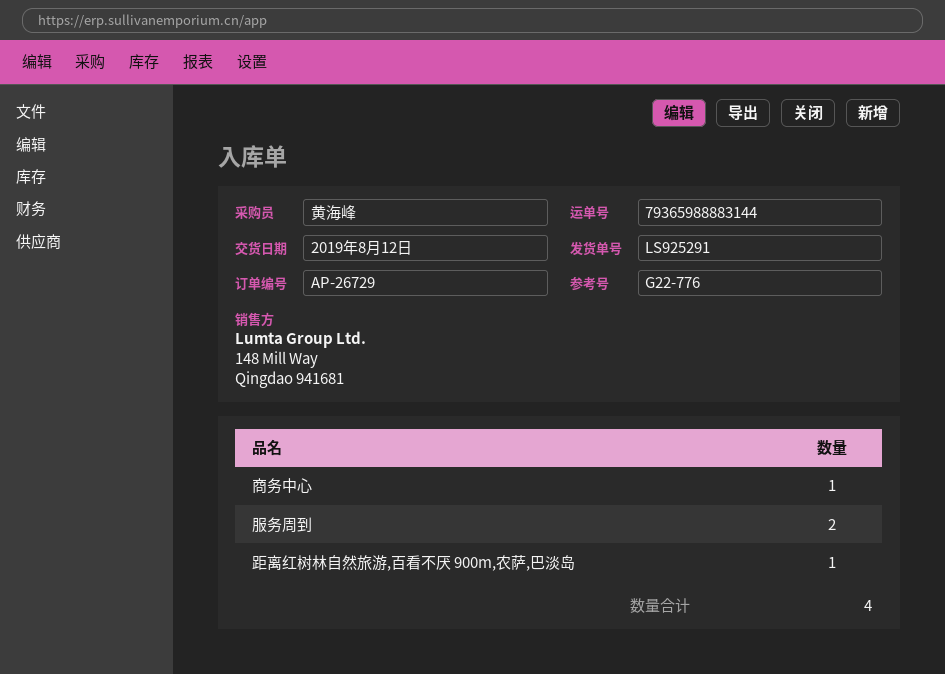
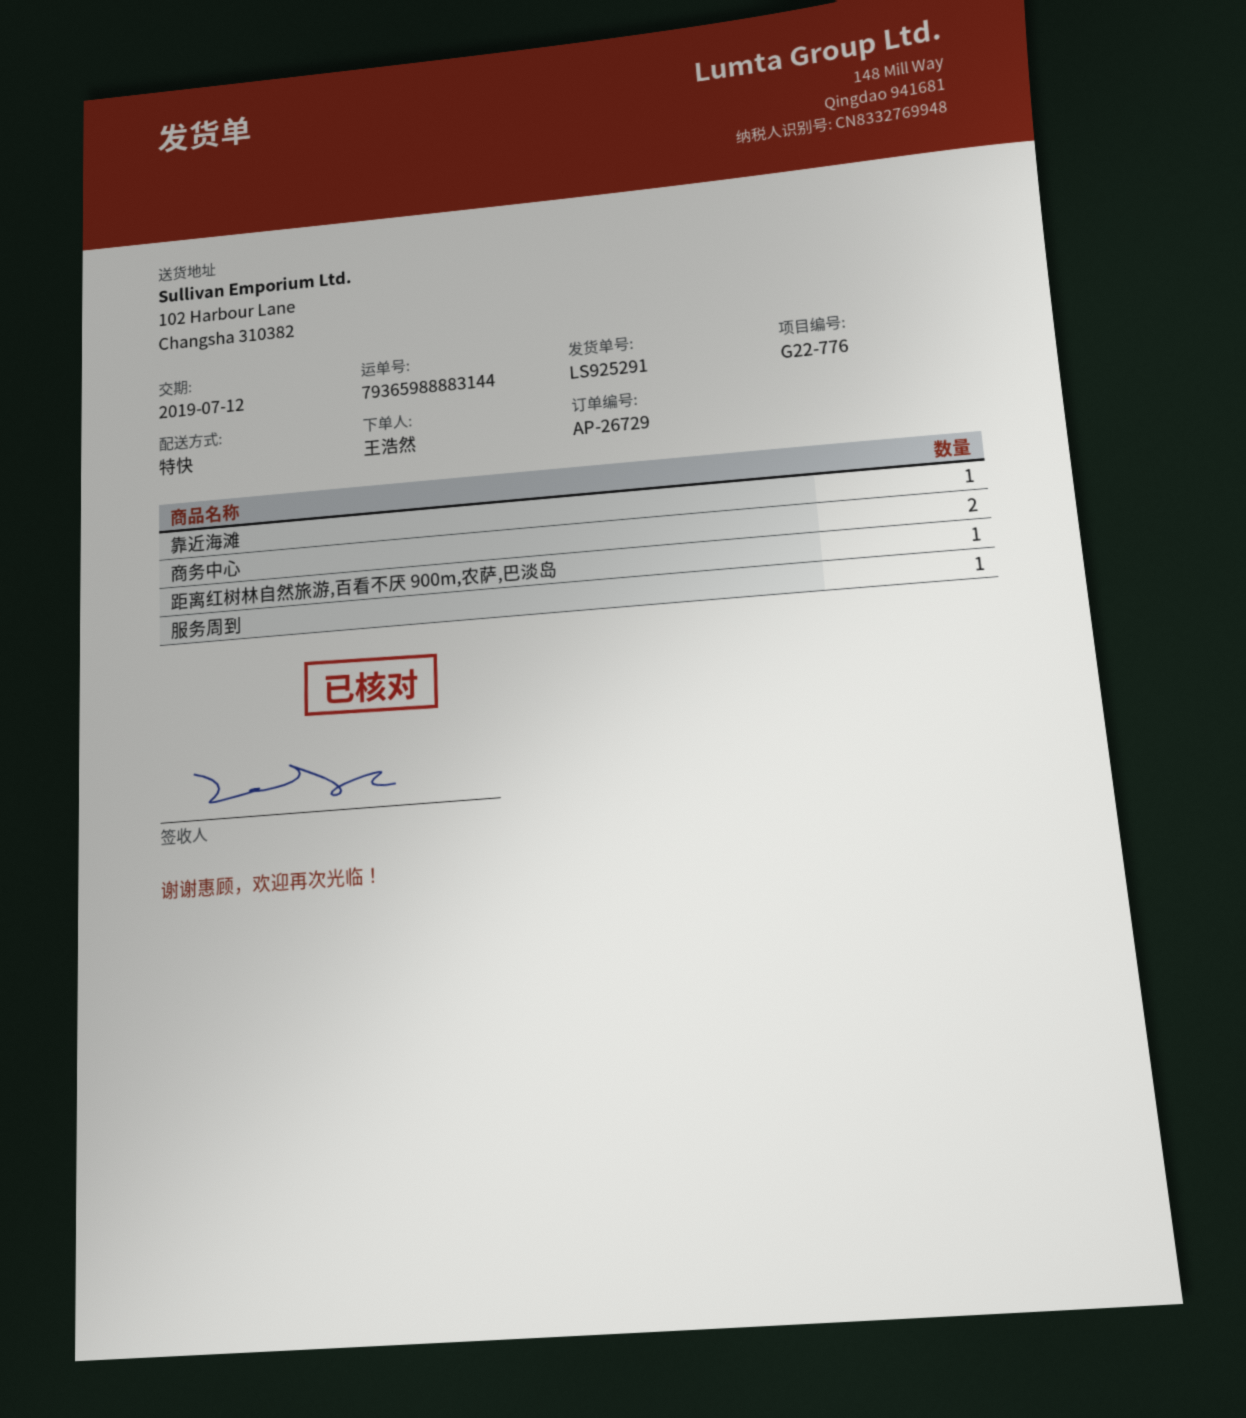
delivery date: 2019-08-12 -> 2019-07-12
ordered by: 黄海峰 -> 王浩然
商务中心: 1 -> 2
服务周到: 2 -> 1
靠近海滩: none -> 1

